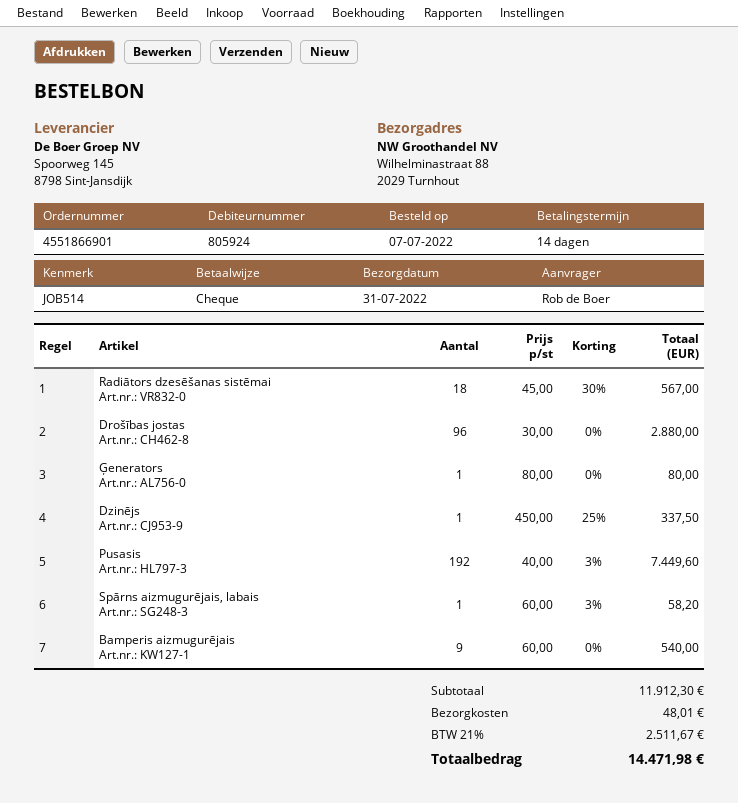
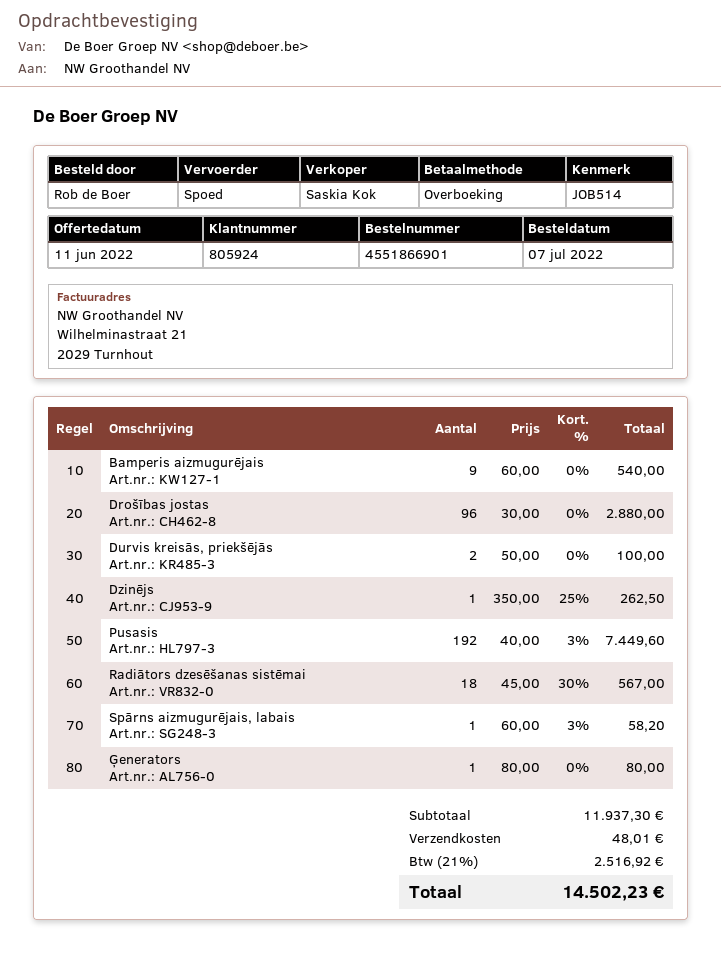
payment method: cheque -> bank transfer
Dzinējs: 1 x 450.00 - 25% = 337.50 -> 1 x 350.00 - 25% = 262.50
Durvis kreisās, priekšējās: none -> 2 x 50.00 = 100.00
subtotal: 11912.30 -> 11937.30
tax: 21% = 2511.67 -> 21% = 2516.92
total: 14471.98 -> 14502.23

